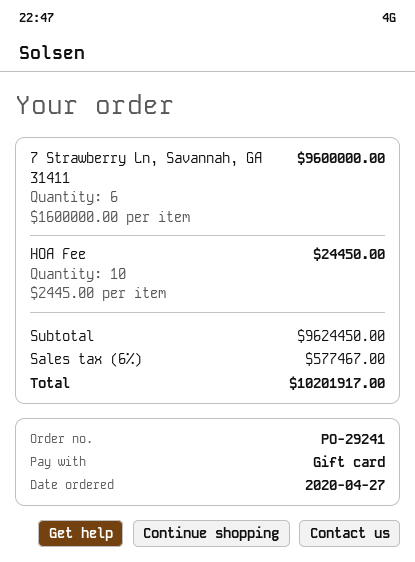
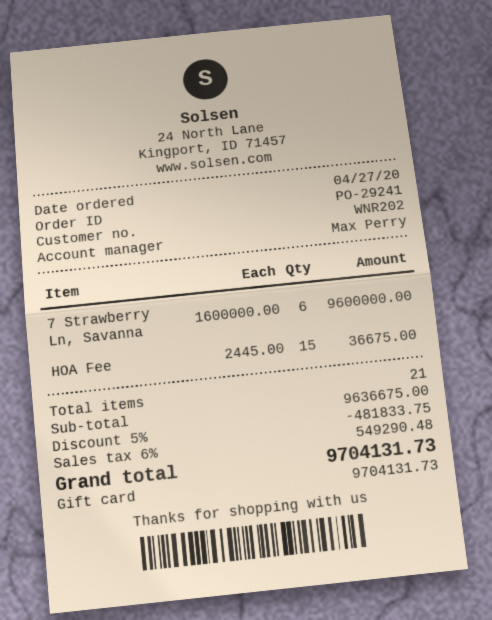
HOA Fee: 10 x 2445.00 = 24450.00 -> 15 x 2445.00 = 36675.00
subtotal: 9624450.00 -> 9636675.00
discount: none -> 5% = 481833.75
tax: 6% = 577467.00 -> 6% = 549290.48
total: 10201917.00 -> 9704131.73

